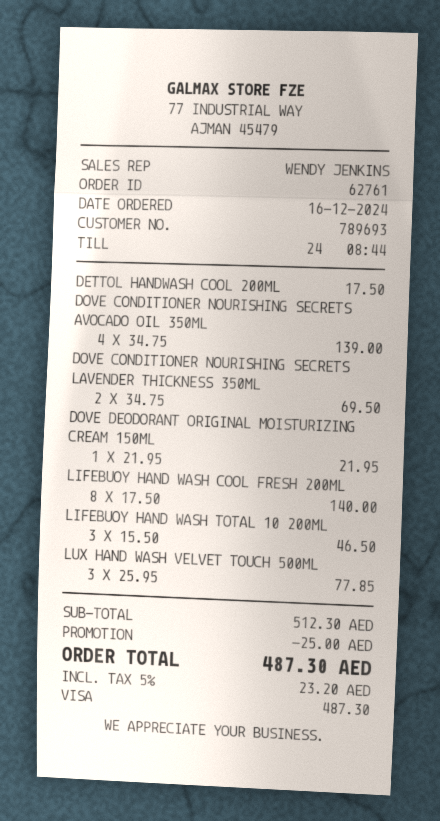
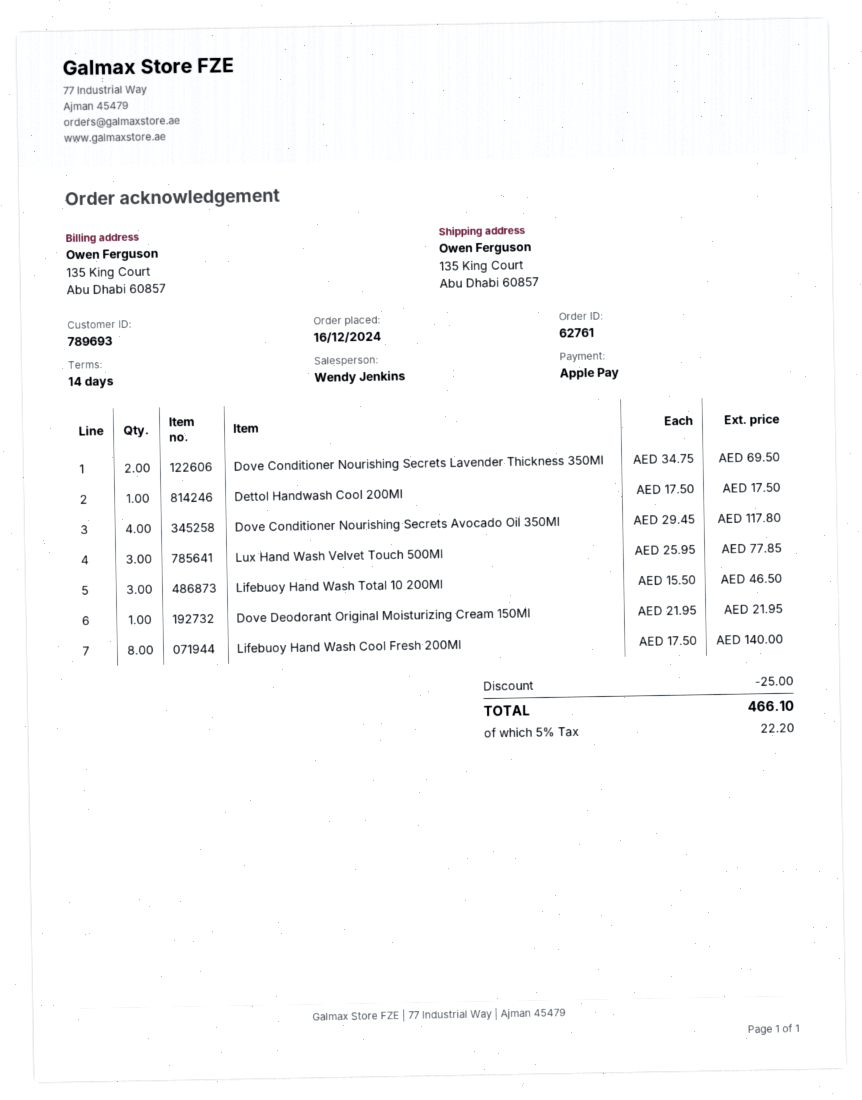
payment method: Visa -> Apple Pay
DOVE CONDITIONER NOURISHING SECRETS AVOCADO OIL 350ML: 4 x 34.75 = 139.00 -> 4 x 29.45 = 117.80
tax: 5% = 23.20 -> 5% = 22.20
total: 487.30 -> 466.10

